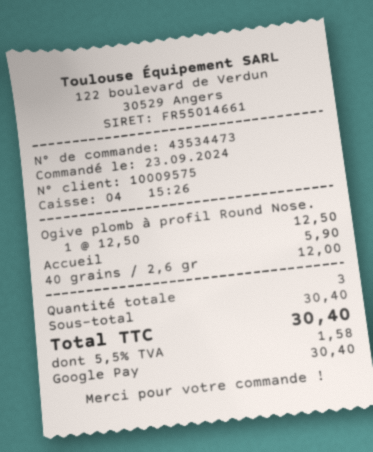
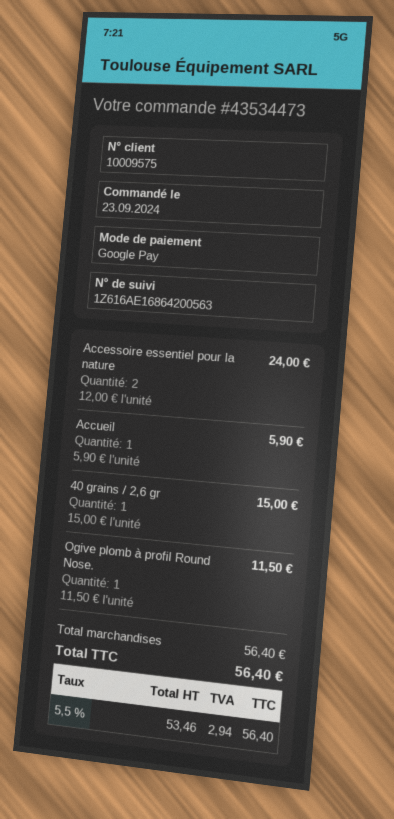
Ogive plomb à profil Round Nose.: 1 x 12.50 = 12.50 -> 1 x 11.50 = 11.50
40 grains / 2,6 gr: 1 x 12.00 = 12.00 -> 1 x 15.00 = 15.00
Accessoire essentiel pour la nature: none -> 2 x 12.00 = 24.00
subtotal: 30.40 -> 56.40
tax: 5.5% = 1.58 -> 5.5% = 2.94
total: 30.40 -> 56.40

